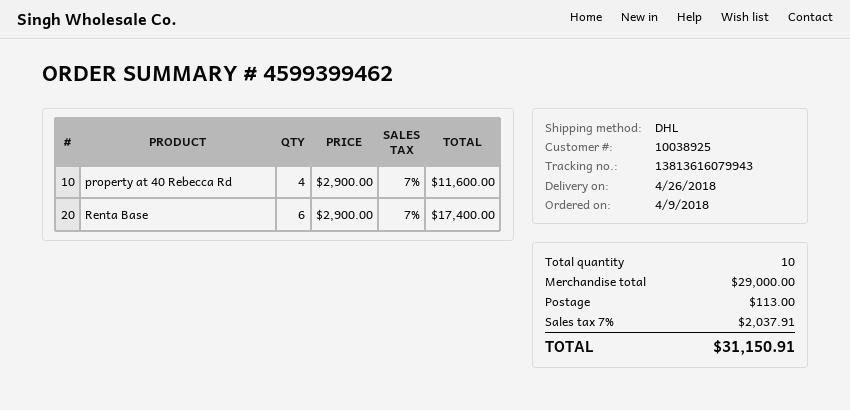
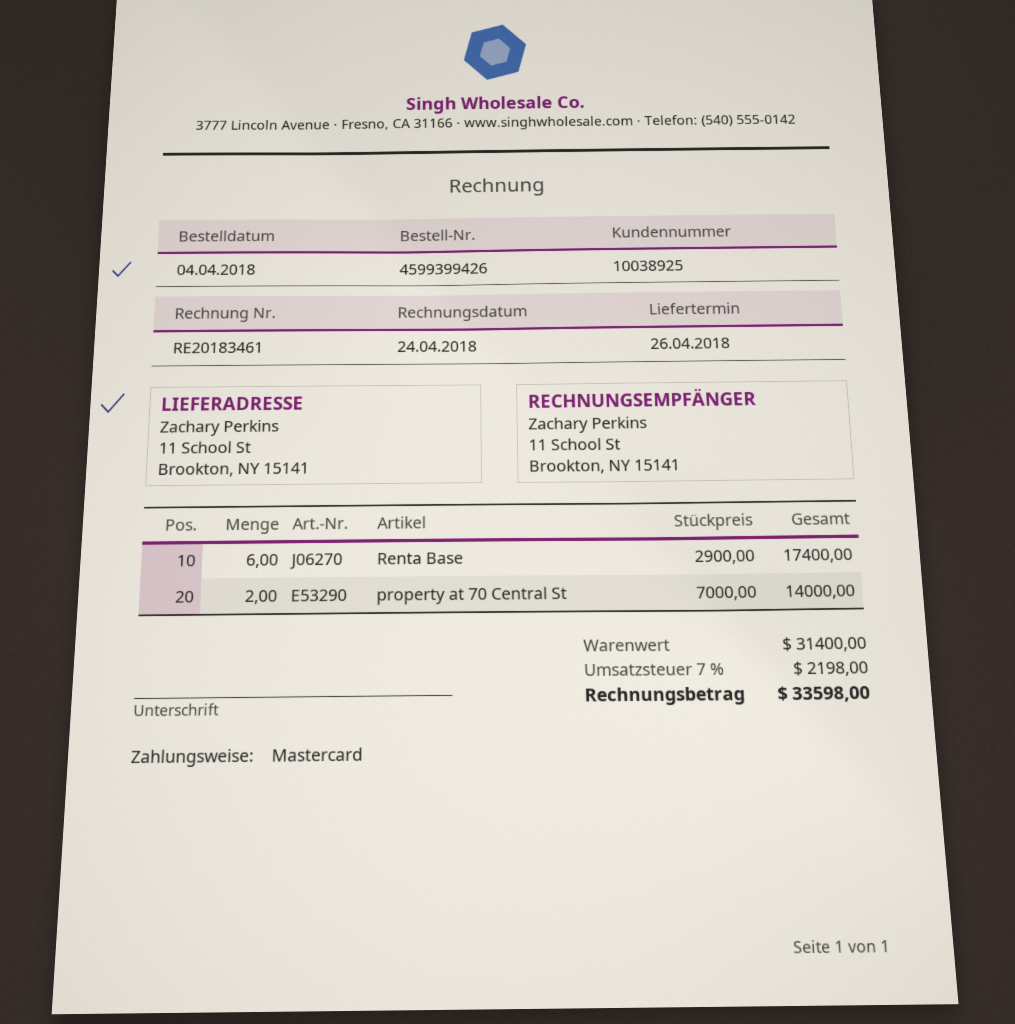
order number: 4599399462 -> 4599399426
order date: 2018-04-09 -> 2018-04-04
property at 40 Rebecca Rd: 4 x 2900.00 = 11600.00 -> none
property at 70 Central St: none -> 2 x 7000.00 = 14000.00
subtotal: 29000.00 -> 31400.00
shipping: 113.00 -> none
tax: 7% = 2037.91 -> 7% = 2198.00
total: 31150.91 -> 33598.00

